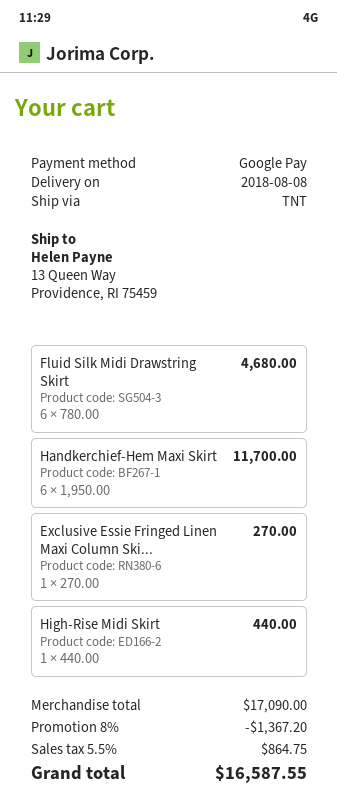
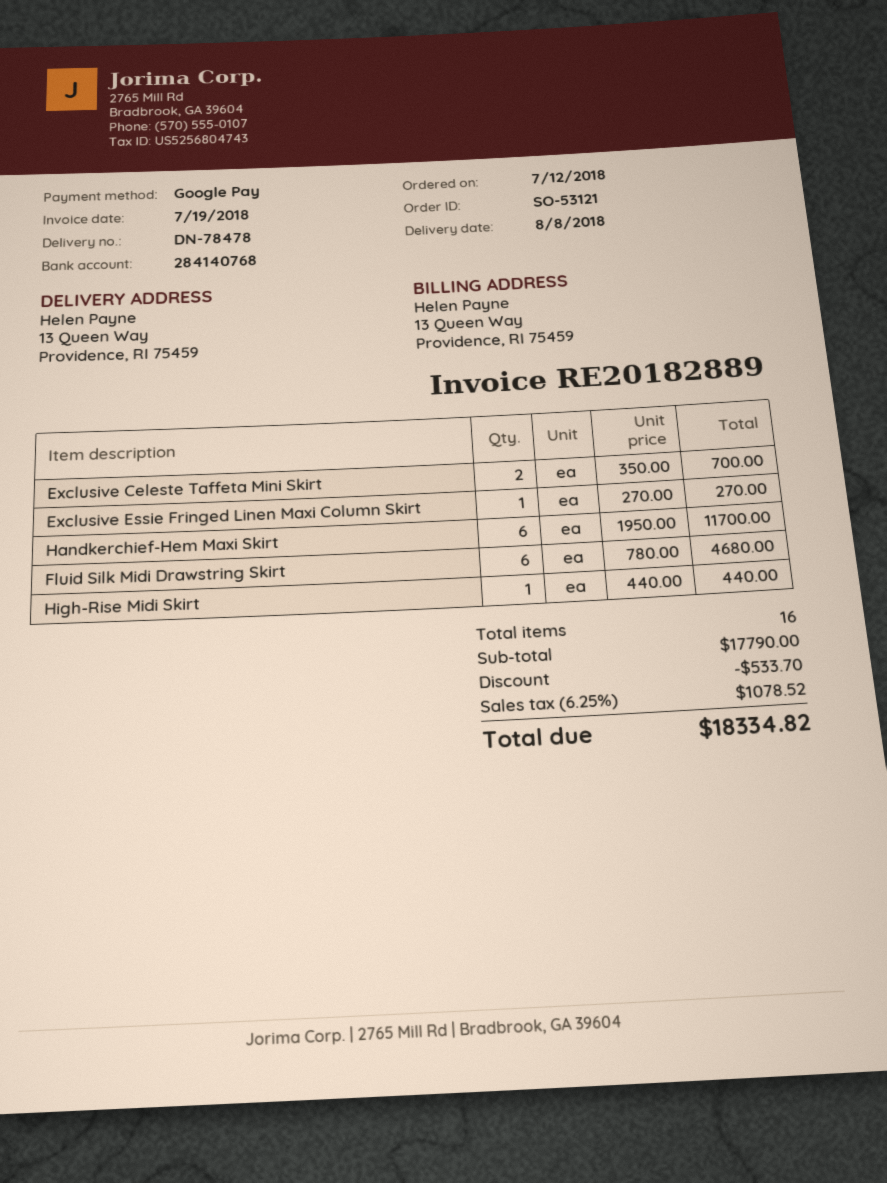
Exclusive Celeste Taffeta Mini Skirt: none -> 2 x 350.00 = 700.00
subtotal: 17090.00 -> 17790.00
discount: 1367.20 -> 533.70
tax: 5.5% = 864.75 -> 6.25% = 1078.52
total: 16587.55 -> 18334.82

